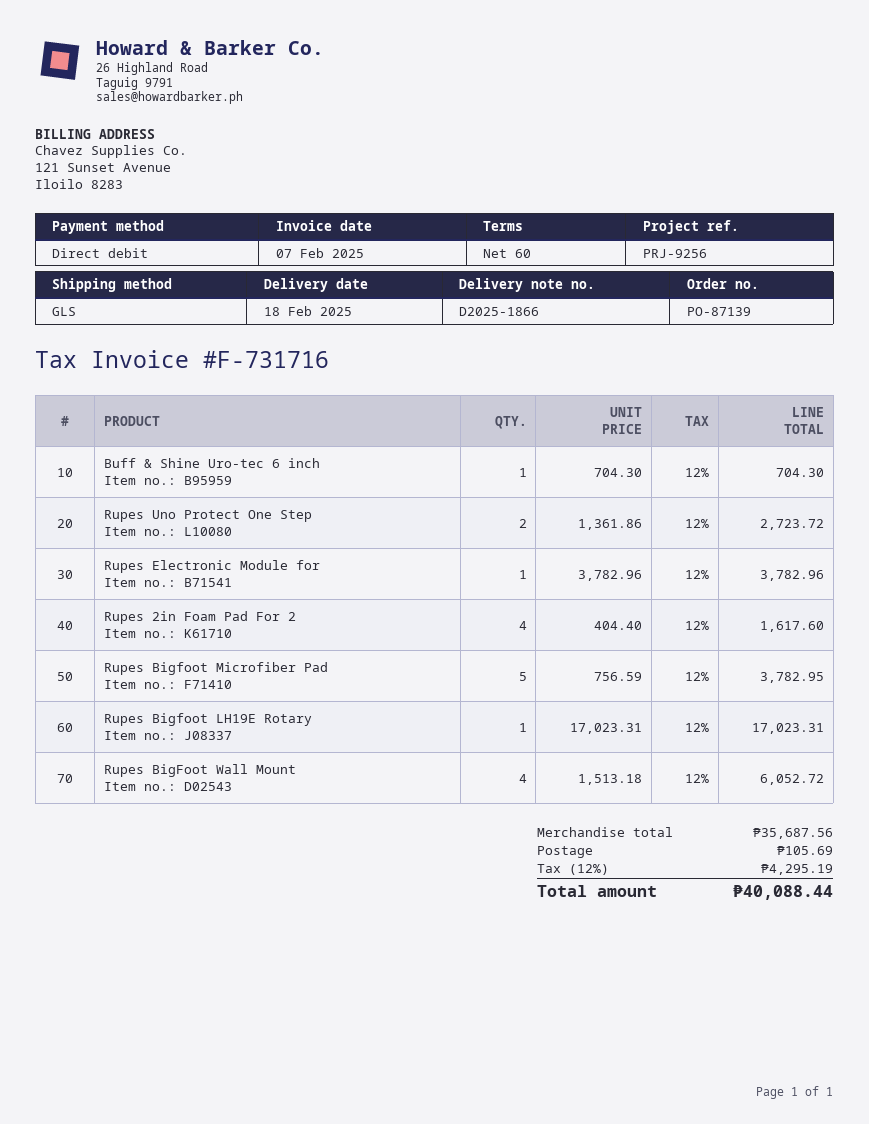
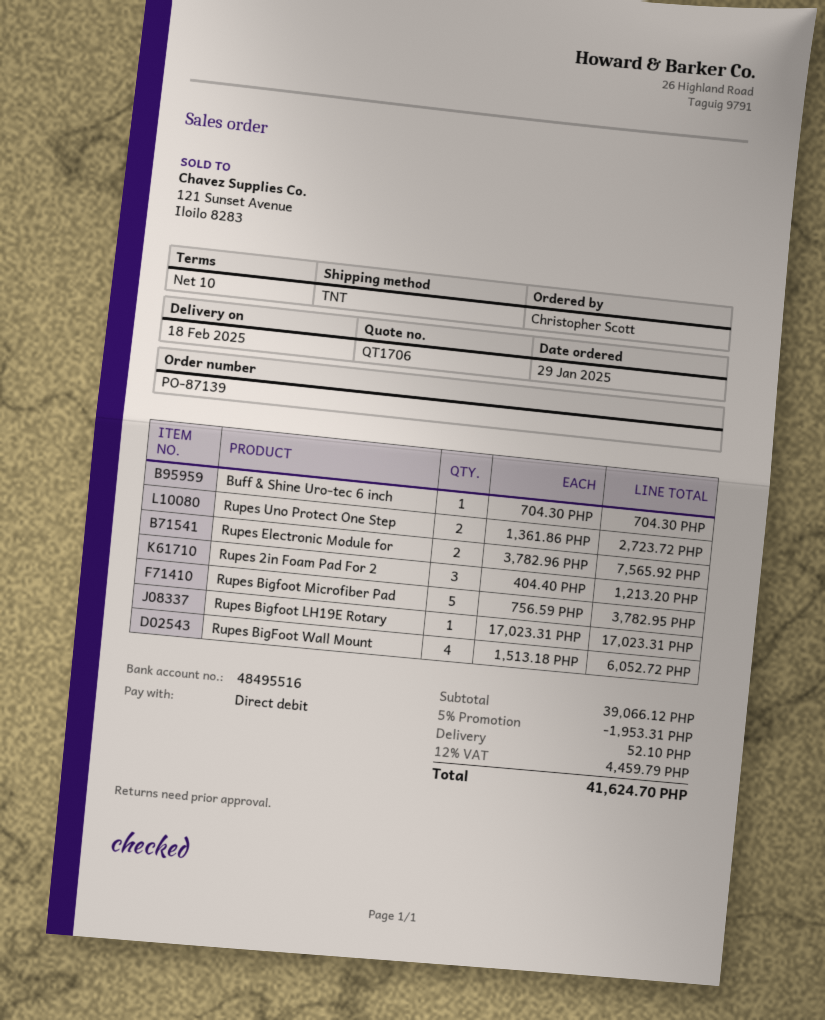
payment terms: 60 days -> 10 days
shipping method: GLS -> TNT
Rupes Electronic Module for: 1 x 3782.96 = 3782.96 -> 2 x 3782.96 = 7565.92
Rupes 2in Foam Pad For 2: 4 x 404.40 = 1617.60 -> 3 x 404.40 = 1213.20
subtotal: 35687.56 -> 39066.12
discount: none -> 5% = 1953.31
shipping: 105.69 -> 52.10
tax: 12% = 4295.19 -> 12% = 4459.79
total: 40088.44 -> 41624.70

